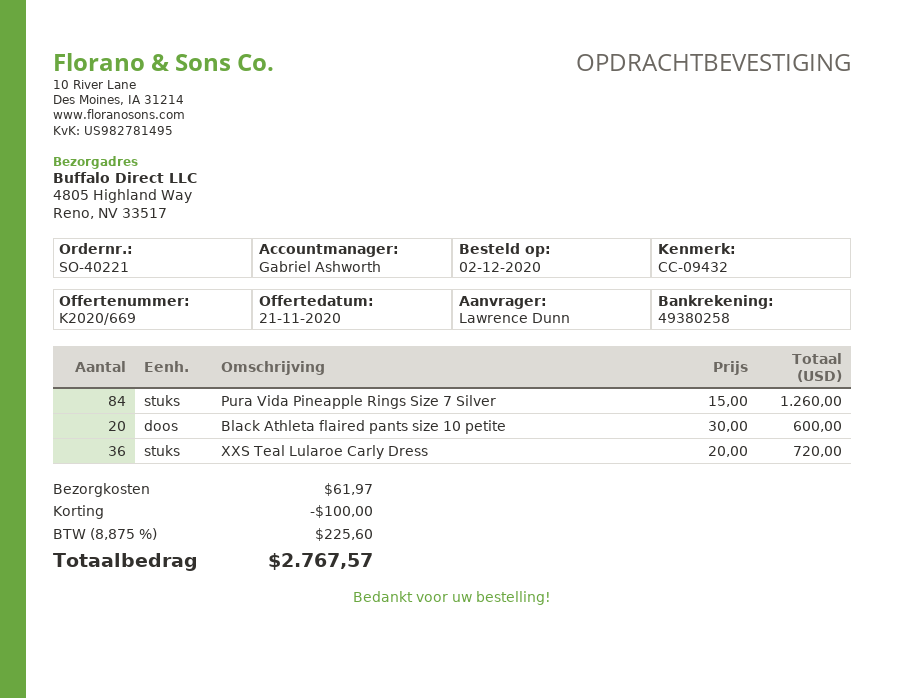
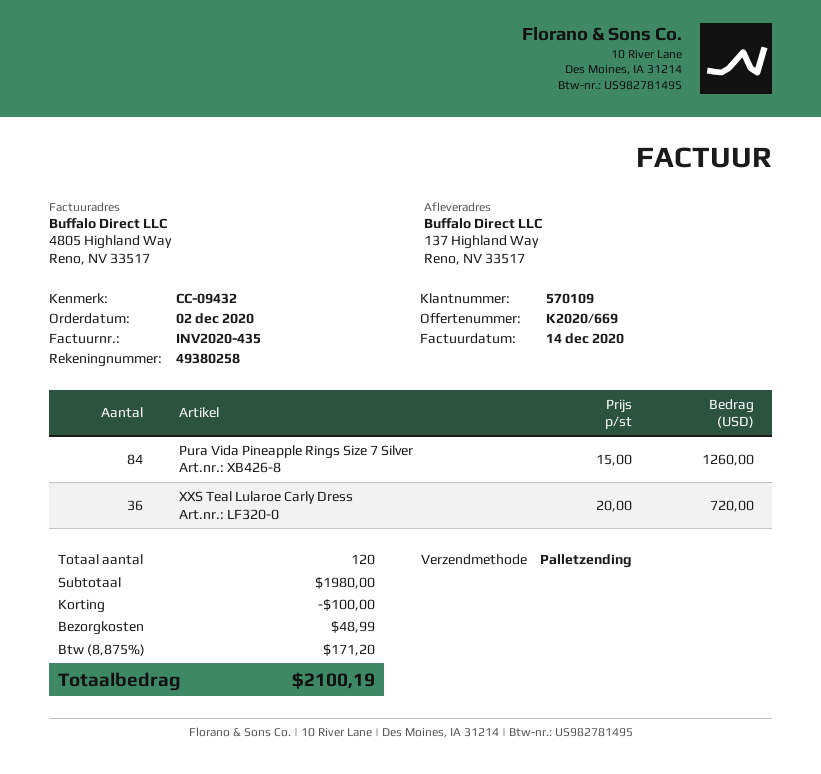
ship to: 4805 Highland Way, Reno, NV 33517 -> 137 Highland Way, Reno, NV 33517
Black Athleta flaired pants size 10 petite: 20 x 30.00 = 600.00 -> none
shipping: 61.97 -> 48.99
tax: 8.875% = 225.60 -> 8.875% = 171.20
total: 2767.57 -> 2100.19

